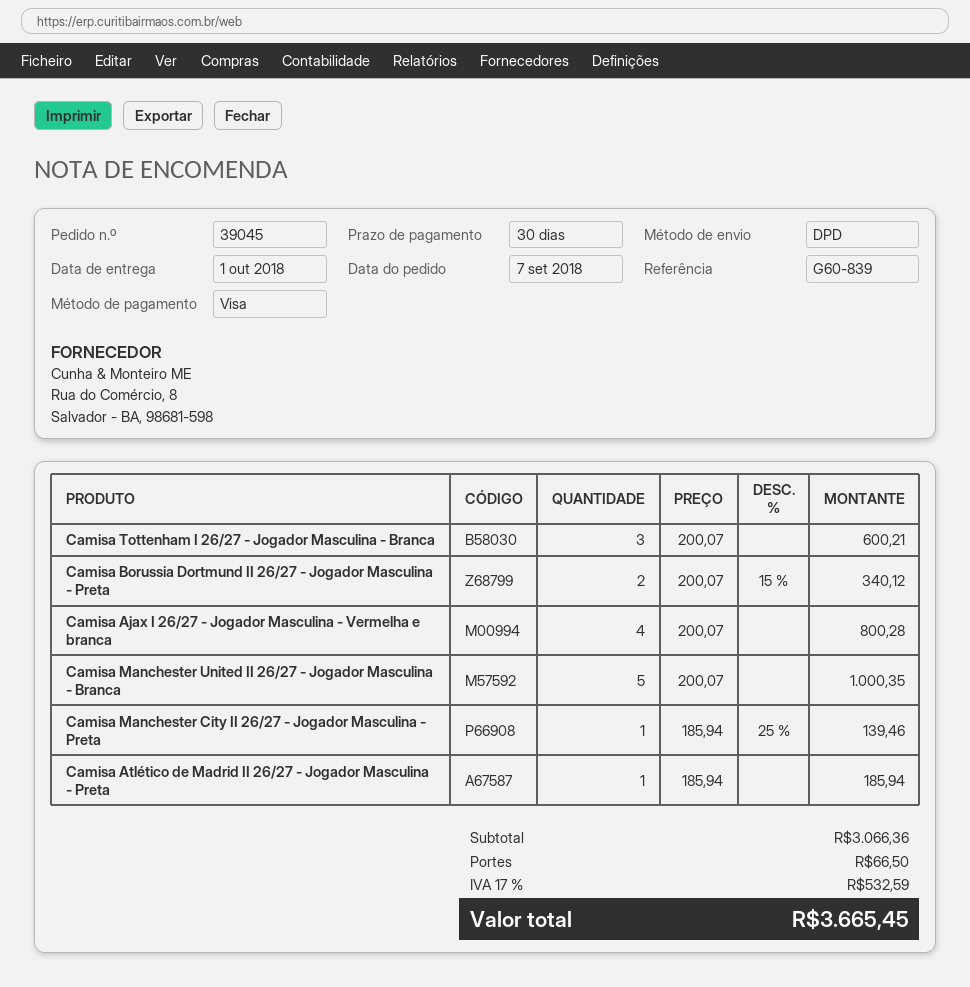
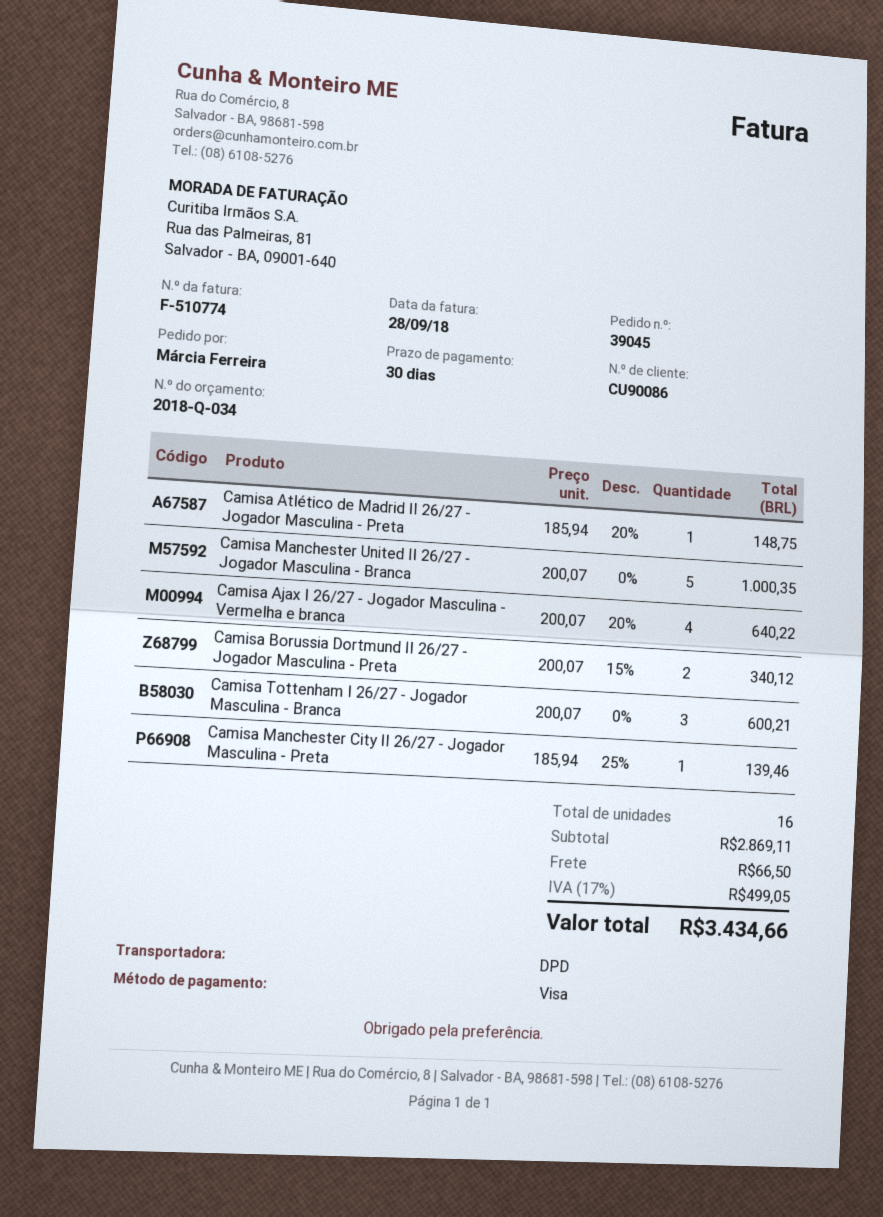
Camisa Ajax I 26/27 - Jogador Masculina - Vermelha e branca: 4 x 200.07 = 800.28 -> 4 x 200.07 - 20% = 640.22
Camisa Atlético de Madrid II 26/27 - Jogador Masculina - Preta: 1 x 185.94 = 185.94 -> 1 x 185.94 - 20% = 148.75
subtotal: 3066.36 -> 2869.11
tax: 17% = 532.59 -> 17% = 499.05
total: 3665.45 -> 3434.66

